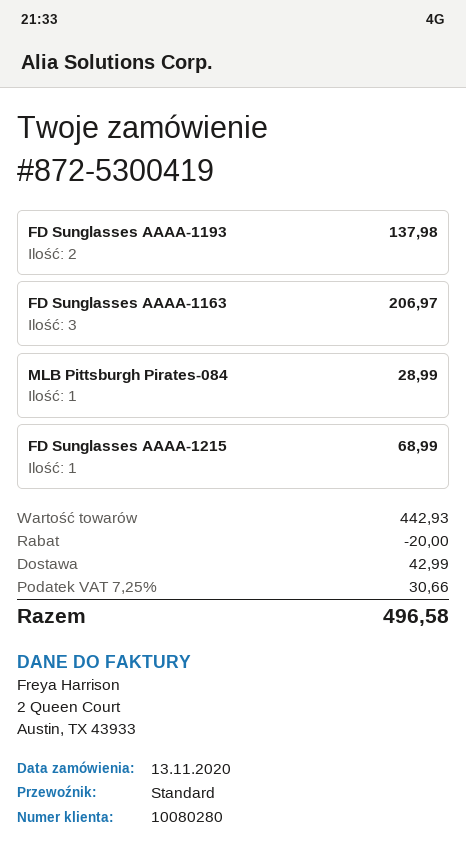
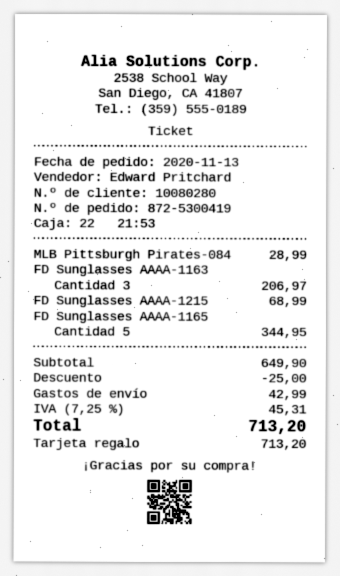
FD Sunglasses AAAA-1193: 2 for 137.98 -> none
FD Sunglasses AAAA-1165: none -> 5 for 344.95
subtotal: 442.93 -> 649.90
discount: 20.00 -> 25.00
tax: 7.25% = 30.66 -> 7.25% = 45.31
total: 496.58 -> 713.20

